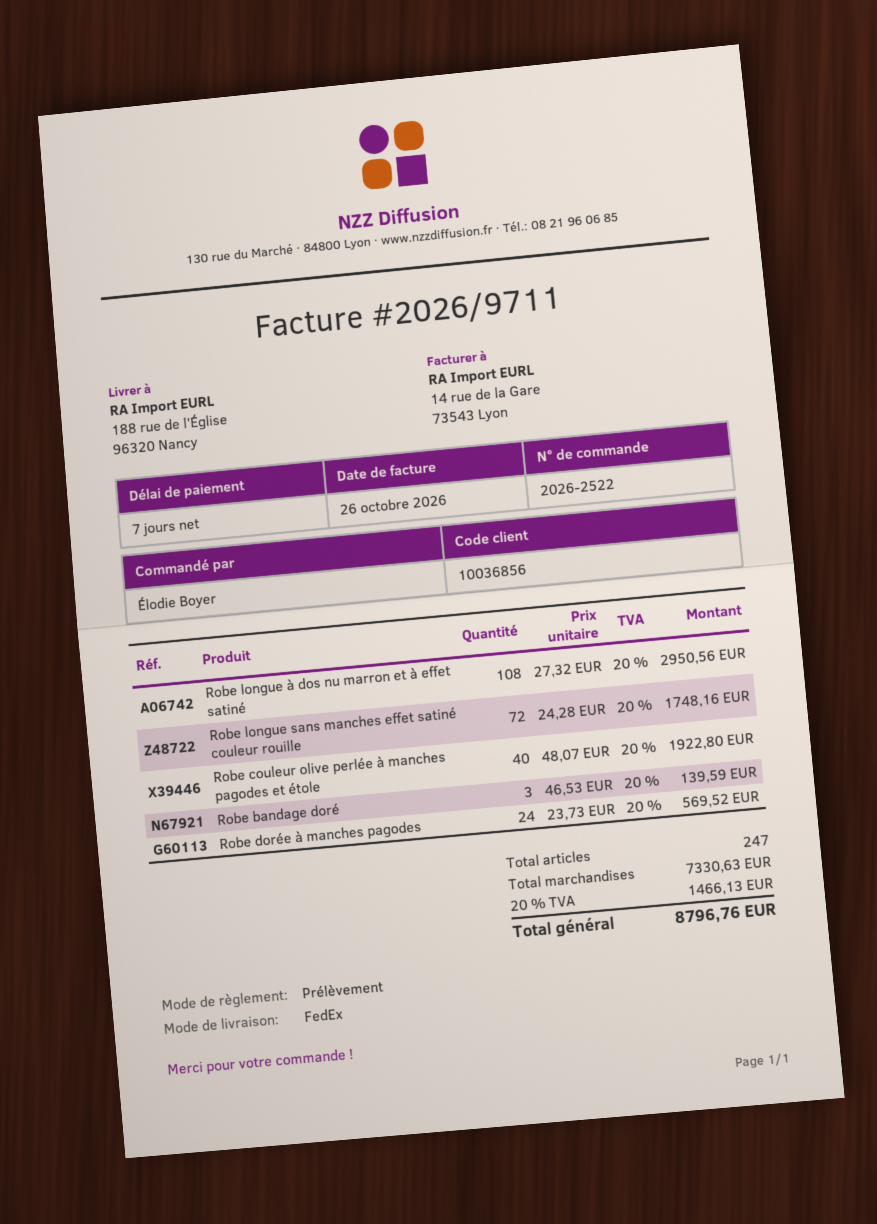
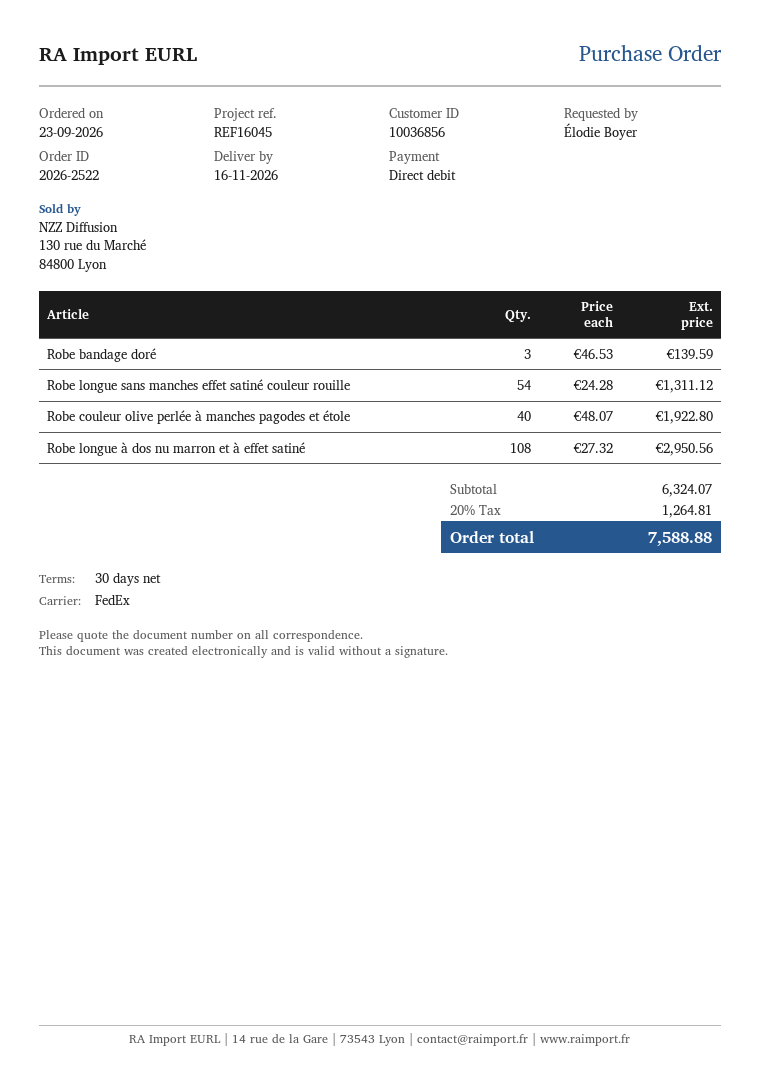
payment terms: 7 days -> 30 days
Robe longue sans manches effet satiné couleur rouille: 72 x 24.28 = 1748.16 -> 54 x 24.28 = 1311.12
Robe dorée à manches pagodes: 24 x 23.73 = 569.52 -> none
subtotal: 7330.63 -> 6324.07
tax: 20% = 1466.13 -> 20% = 1264.81
total: 8796.76 -> 7588.88

